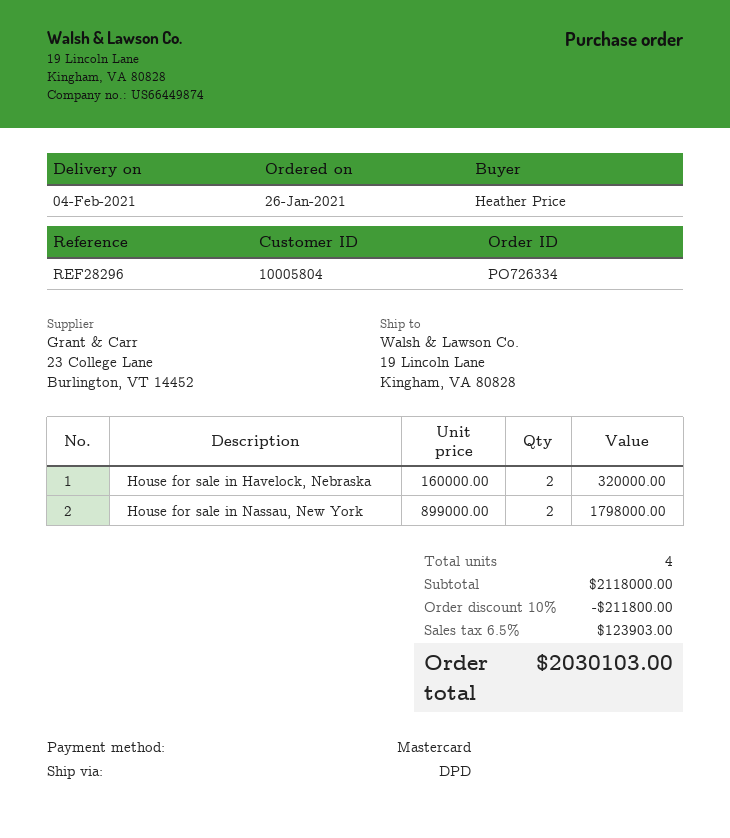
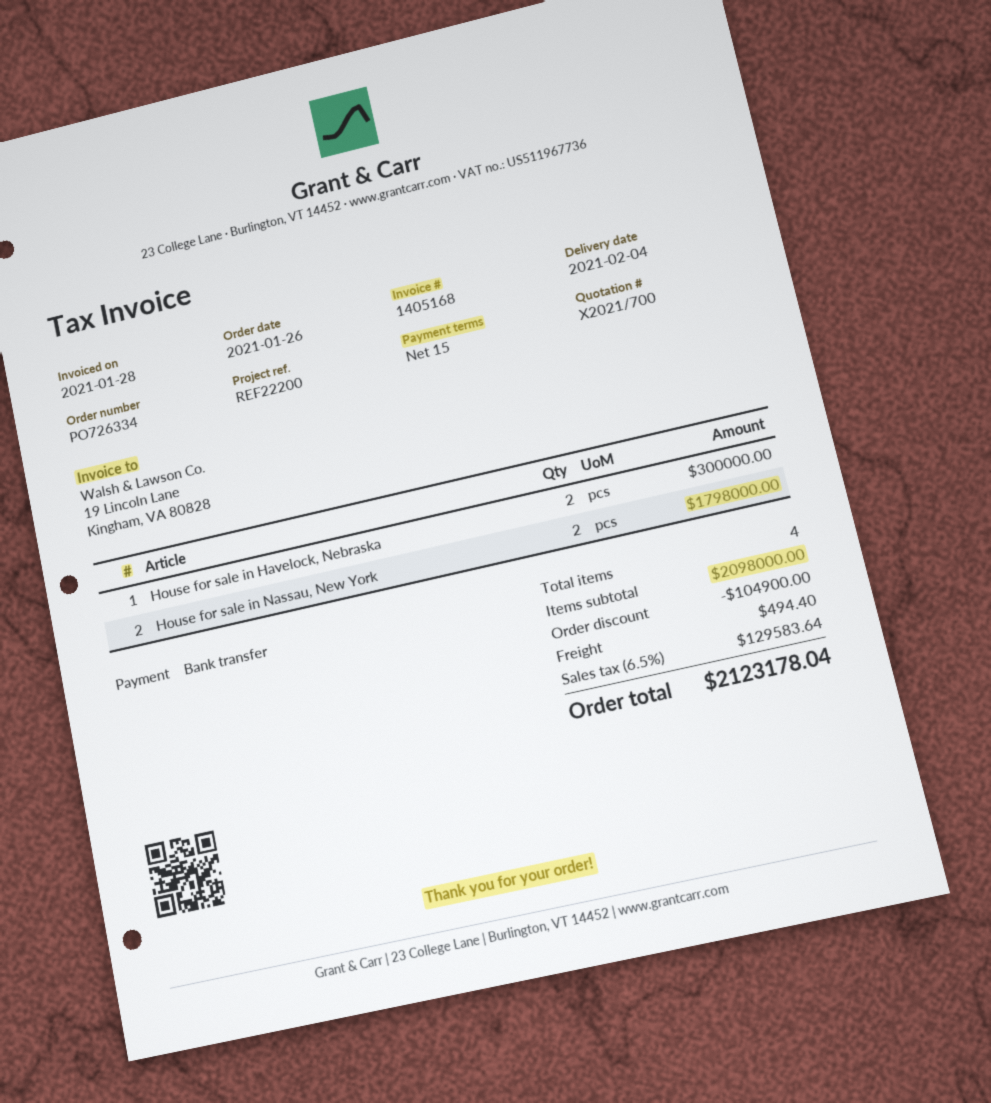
reference: REF28296 -> REF22200
payment method: Mastercard -> bank transfer
House for sale in Havelock, Nebraska: 2 for 320000.00 -> 2 for 300000.00
subtotal: 2118000.00 -> 2098000.00
discount: 211800.00 -> 104900.00
shipping: none -> 494.40
tax: 6.5% = 123903.00 -> 6.5% = 129583.64
total: 2030103.00 -> 2123178.04

